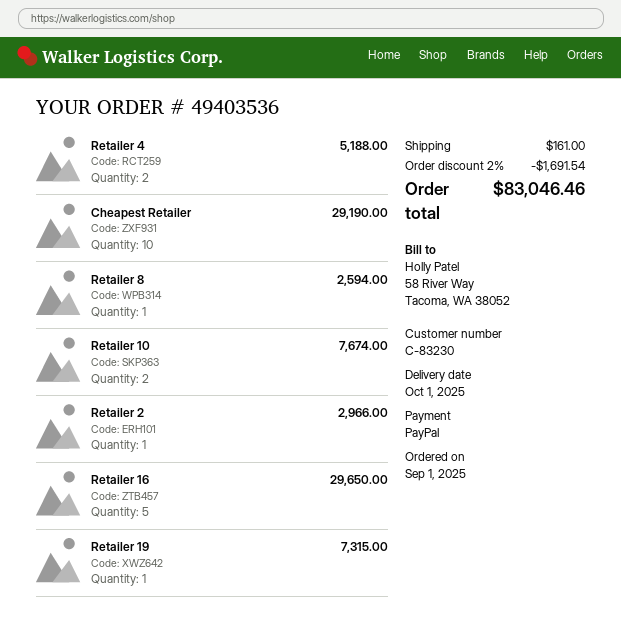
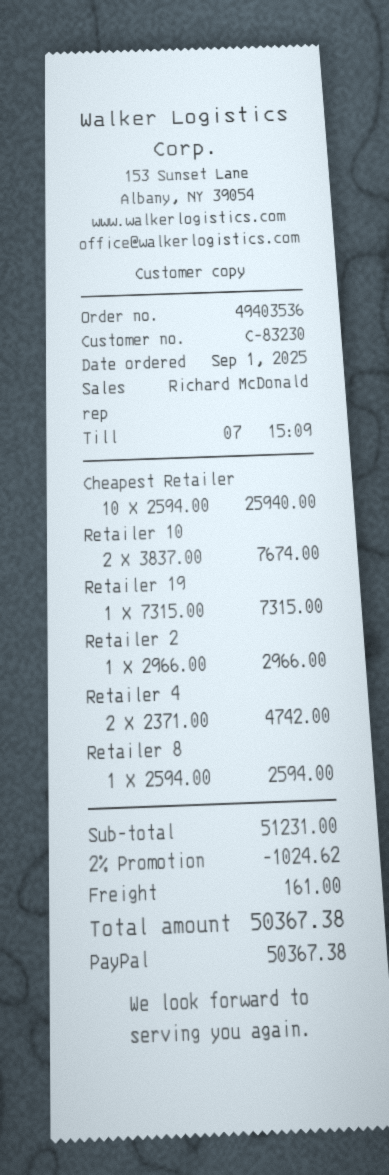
Retailer 4: 2 for 5188.00 -> 2 for 4742.00
Cheapest Retailer: 10 for 29190.00 -> 10 for 25940.00
Retailer 16: 5 for 29650.00 -> none
discount: 2% = 1691.54 -> 2% = 1024.62
total: 83046.46 -> 50367.38

